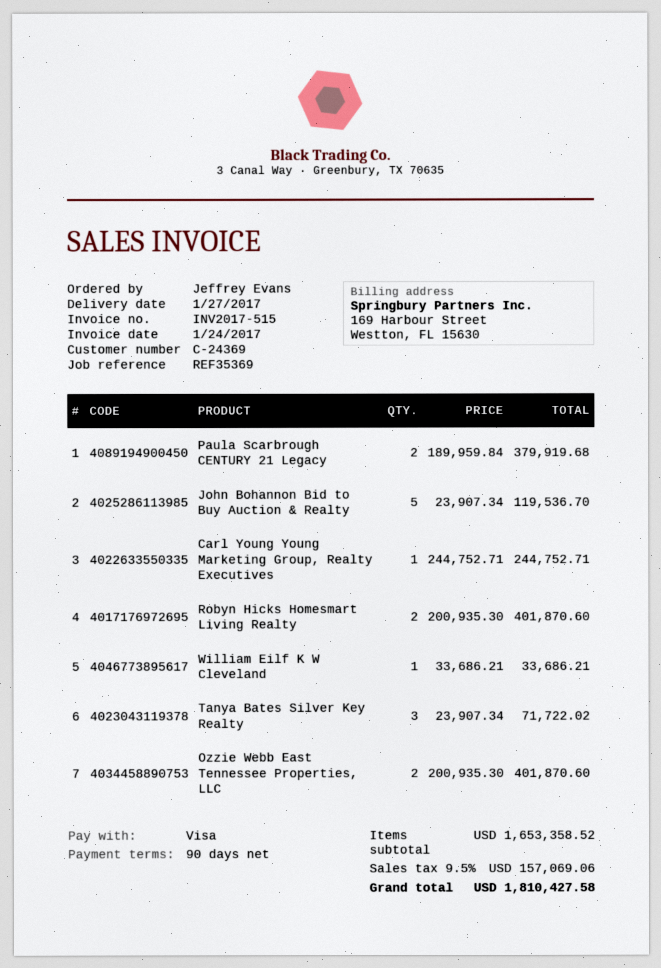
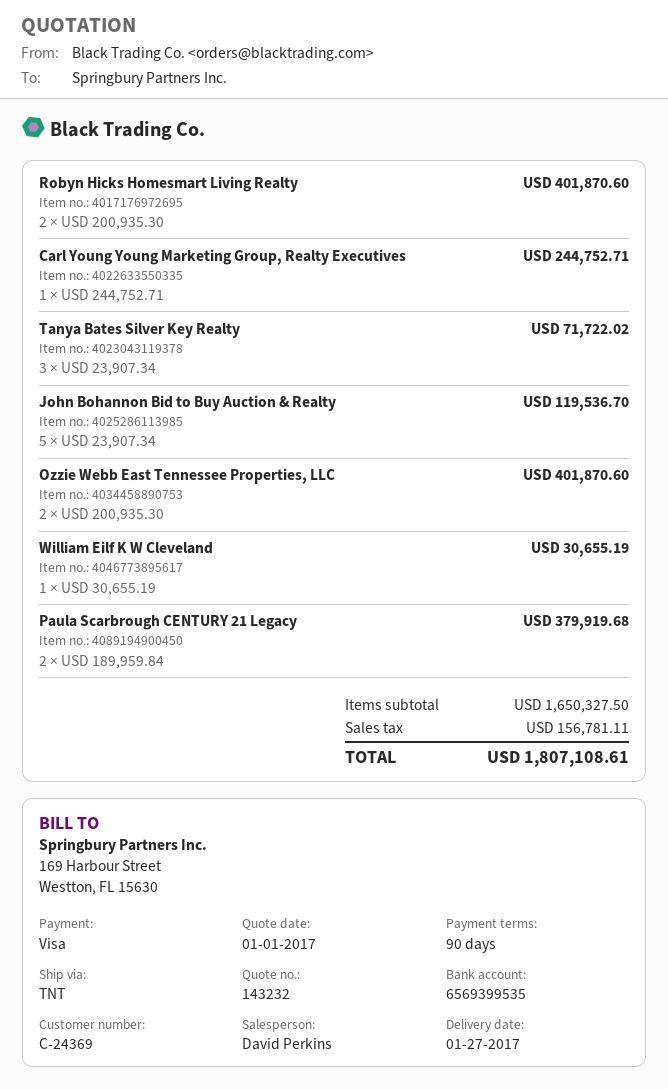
William Eilf K W Cleveland: 1 x 33686.21 = 33686.21 -> 1 x 30655.19 = 30655.19
subtotal: 1653358.52 -> 1650327.50
tax: 157069.06 -> 156781.11
total: 1810427.58 -> 1807108.61

